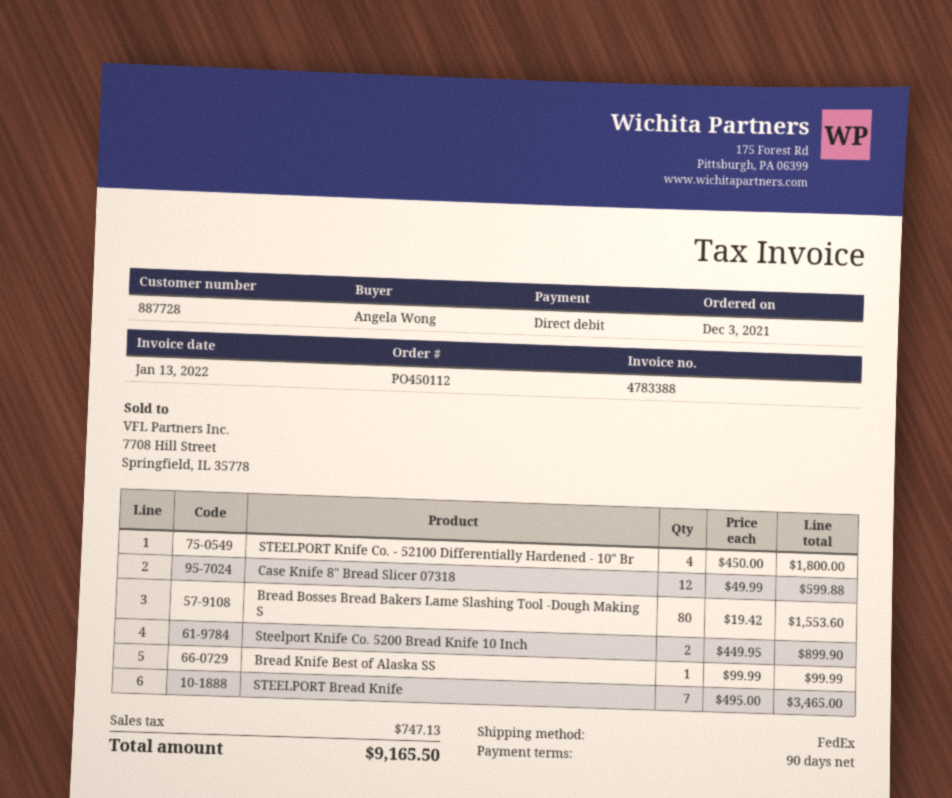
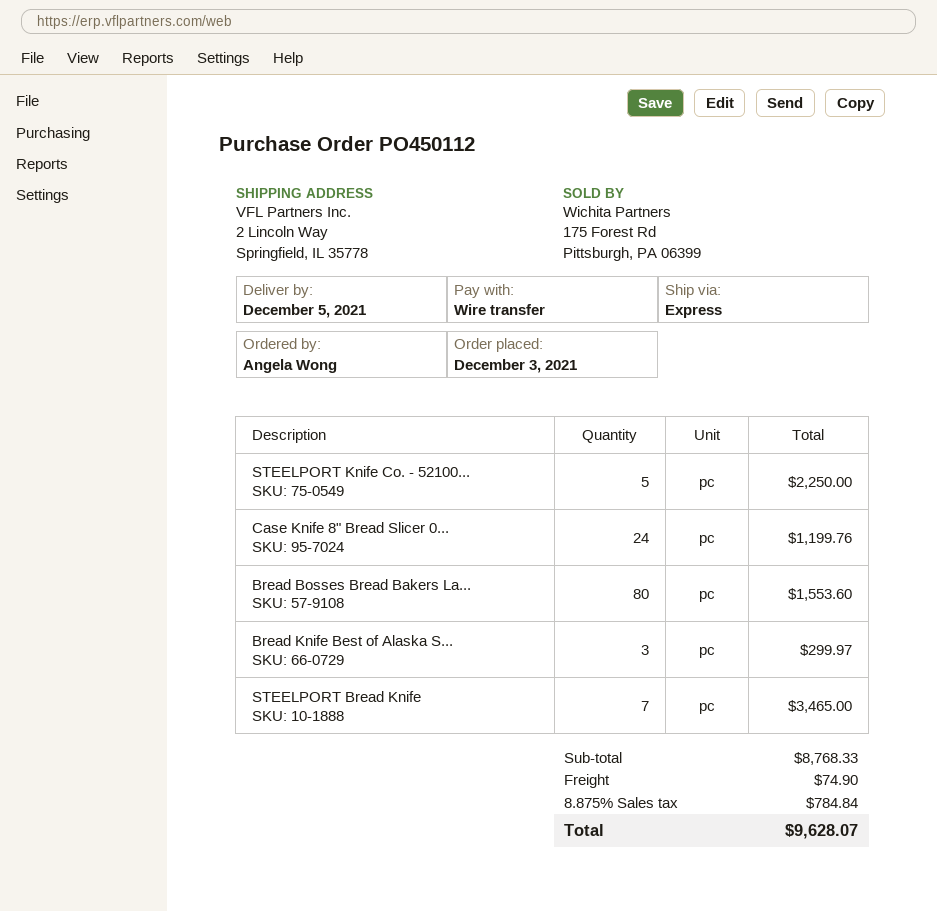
payment method: direct debit -> bank transfer
shipping method: FedEx -> express
STEELPORT Knife Co. - 52100 Differentially Hardened - 10" Br: 4 for 1800.00 -> 5 for 2250.00
Case Knife 8" Bread Slicer 07318: 12 for 599.88 -> 24 for 1199.76
Steelport Knife Co. 5200 Bread Knife 10 Inch: 2 for 899.90 -> none
Bread Knife Best of Alaska SS: 1 for 99.99 -> 3 for 299.97
shipping: none -> 74.90
tax: 747.13 -> 784.84
total: 9165.50 -> 9628.07

